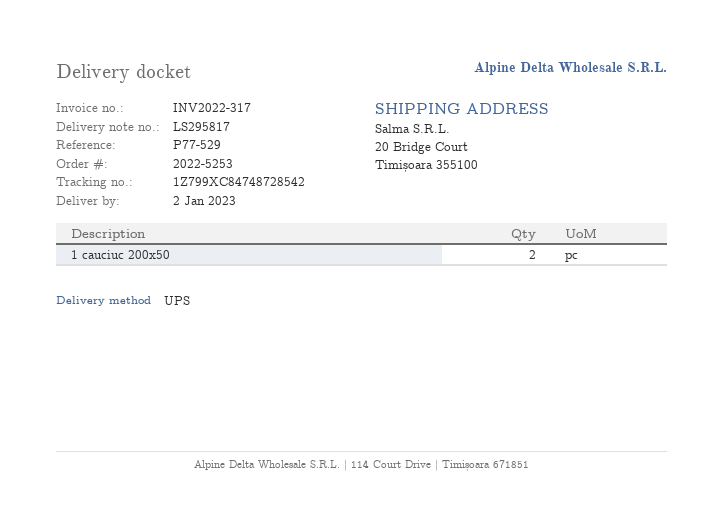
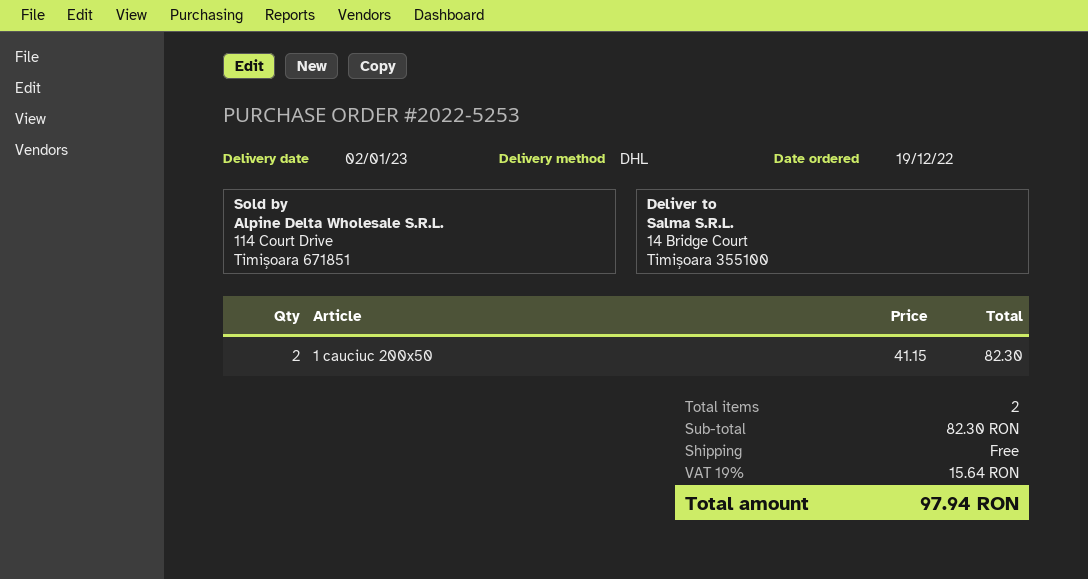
shipping method: UPS -> DHL
ship to: 20 Bridge Court, Timișoara 355100 -> 14 Bridge Court, Timișoara 355100

